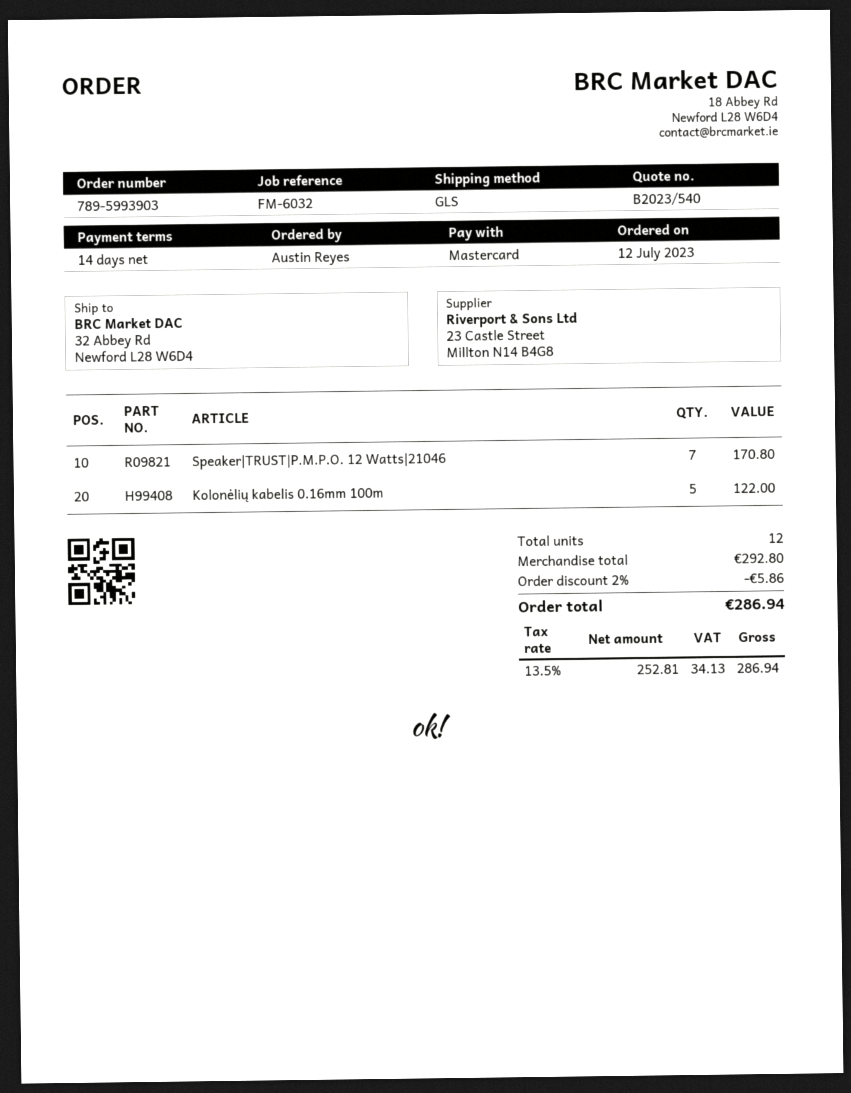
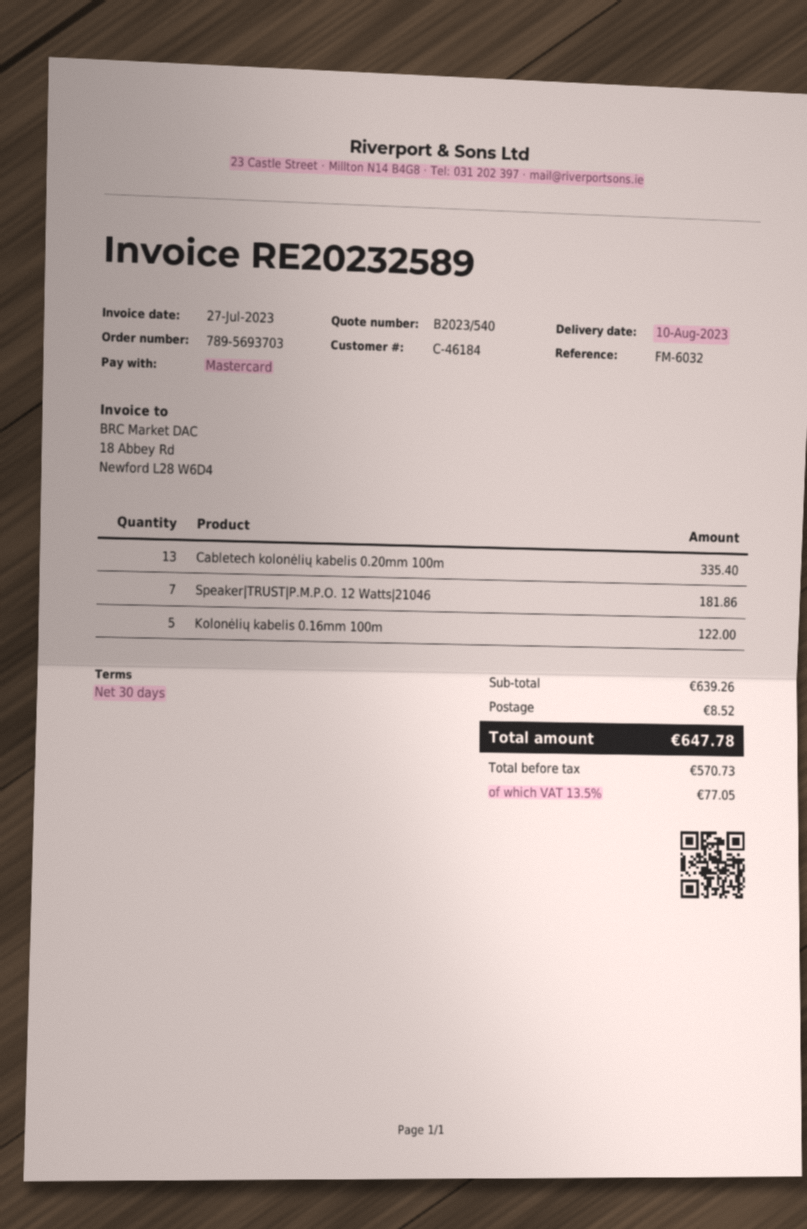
order number: 789-5993903 -> 789-5693703
payment terms: 14 days -> 30 days
Speaker|TRUST|P.M.P.O. 12 Watts|21046: 7 for 170.80 -> 7 for 181.86
Cabletech kolonėlių kabelis 0.20mm 100m: none -> 13 for 335.40
subtotal: 292.80 -> 639.26
discount: 2% = 5.86 -> none
shipping: none -> 8.52
net: 252.81 -> 570.73
tax: 13.5% = 34.13 -> 13.5% = 77.05
total: 286.94 -> 647.78

